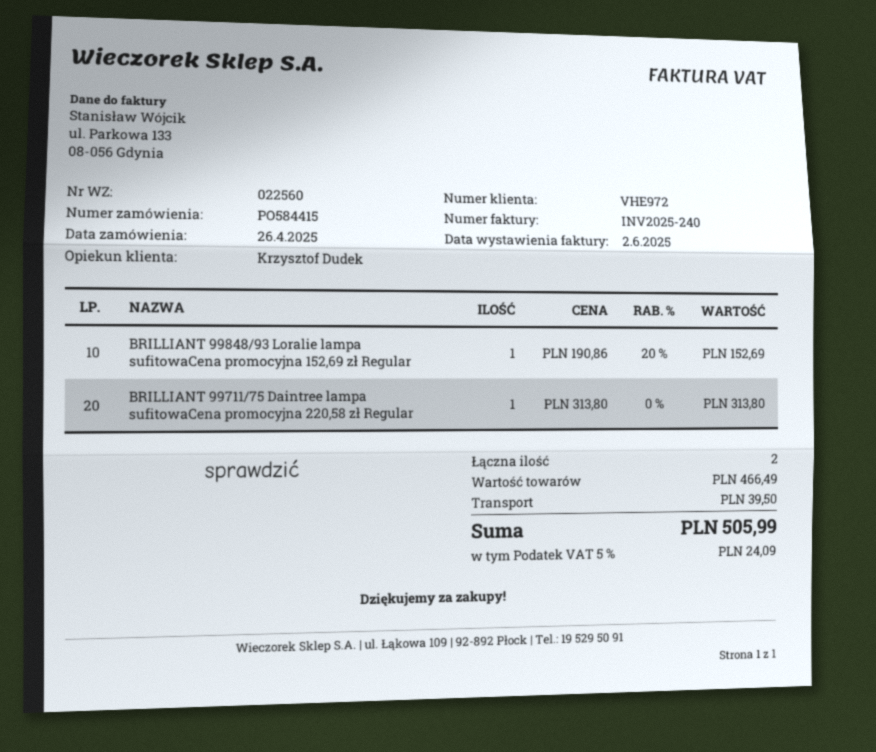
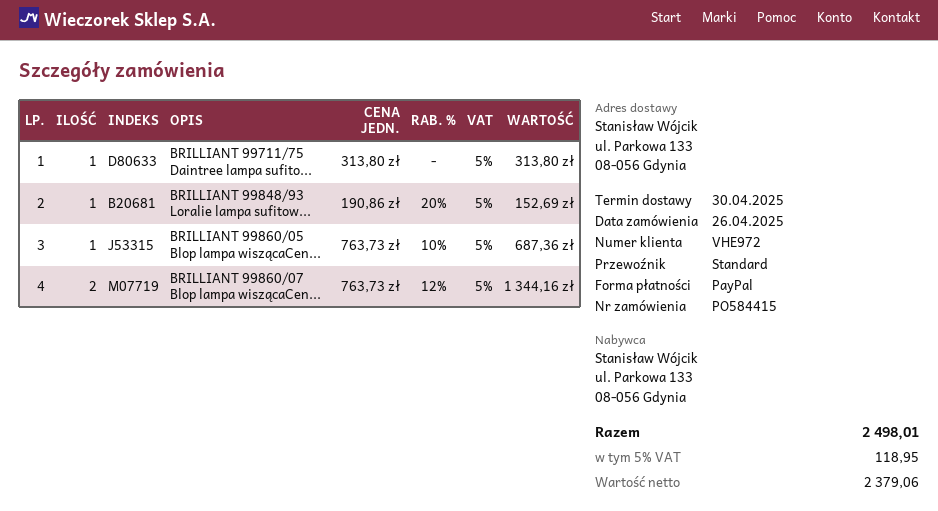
BRILLIANT 99860/05 Blop lampa wiszącaCen...: none -> 1 x 763.73 - 10% = 687.36
BRILLIANT 99860/07 Blop lampa wiszącaCen...: none -> 2 x 763.73 - 12% = 1344.16
shipping: 39.50 -> none
tax: 5% = 24.09 -> 5% = 118.95
total: 505.99 -> 2498.01

